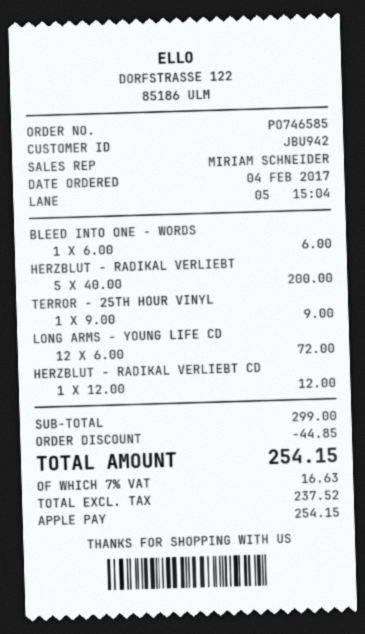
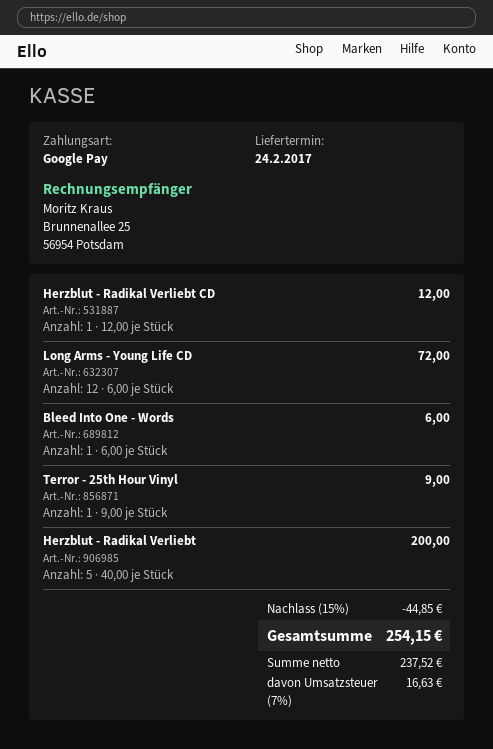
payment method: Apple Pay -> Google Pay

